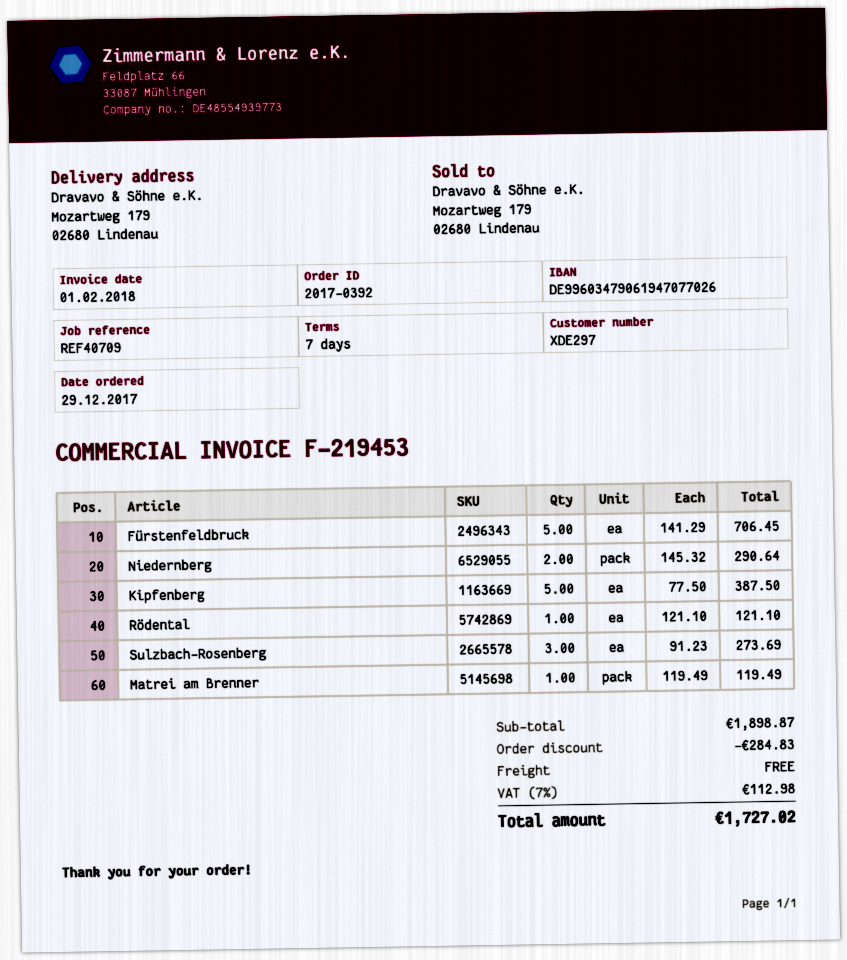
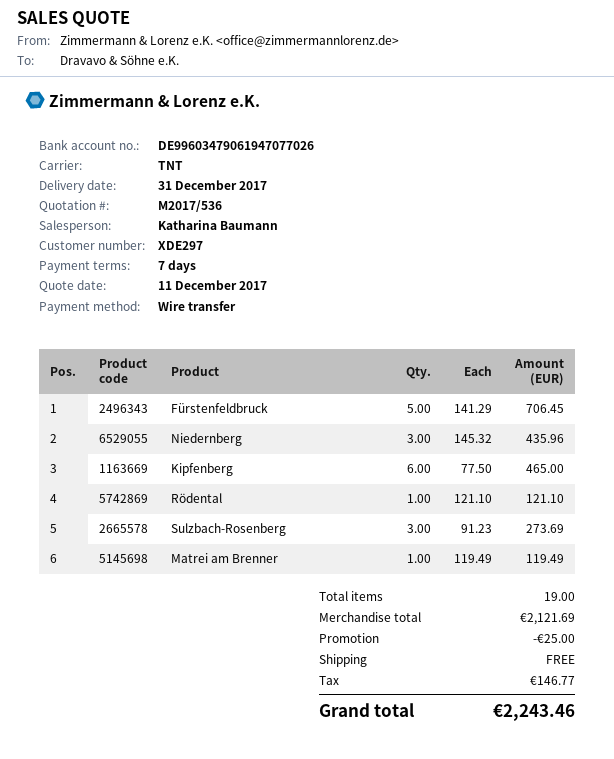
Niedernberg: 2 x 145.32 = 290.64 -> 3 x 145.32 = 435.96
Kipfenberg: 5 x 77.50 = 387.50 -> 6 x 77.50 = 465.00
subtotal: 1898.87 -> 2121.69
discount: 284.83 -> 25.00
tax: 112.98 -> 146.77
total: 1727.02 -> 2243.46

